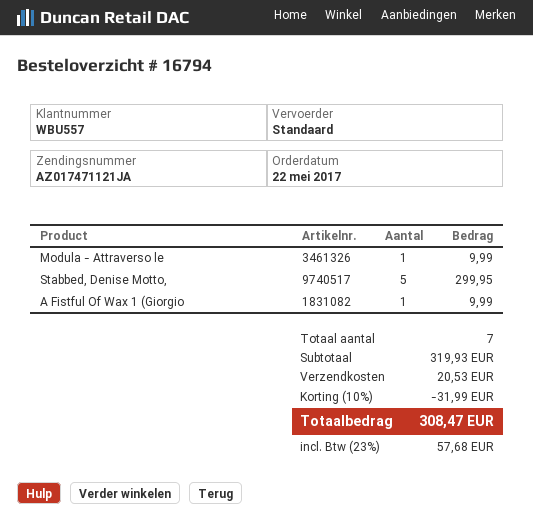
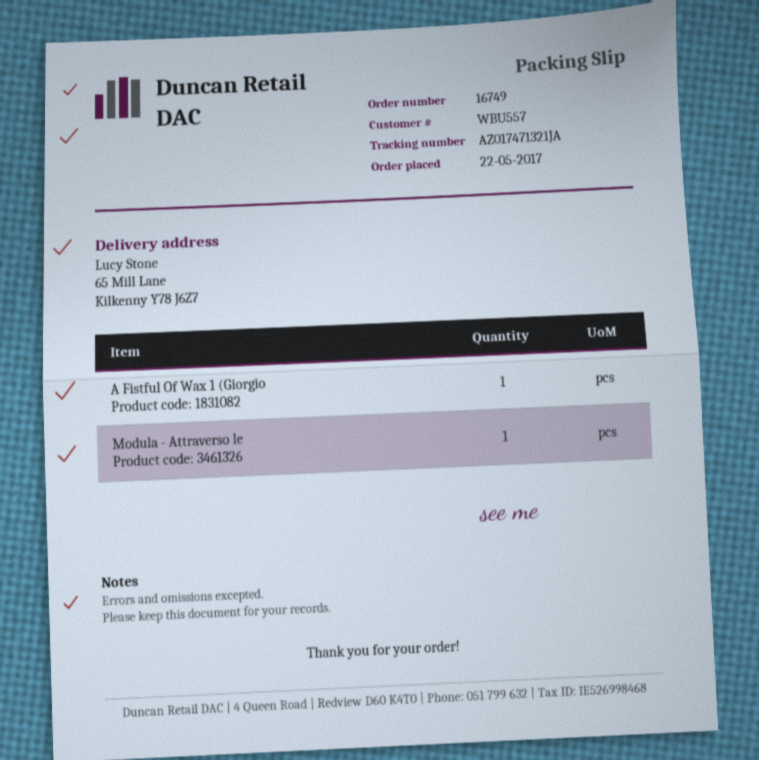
order number: 16794 -> 16749
tracking number: AZ017471121JA -> AZ017471321JA
Stabbed, Denise Motto,: 5 -> none

